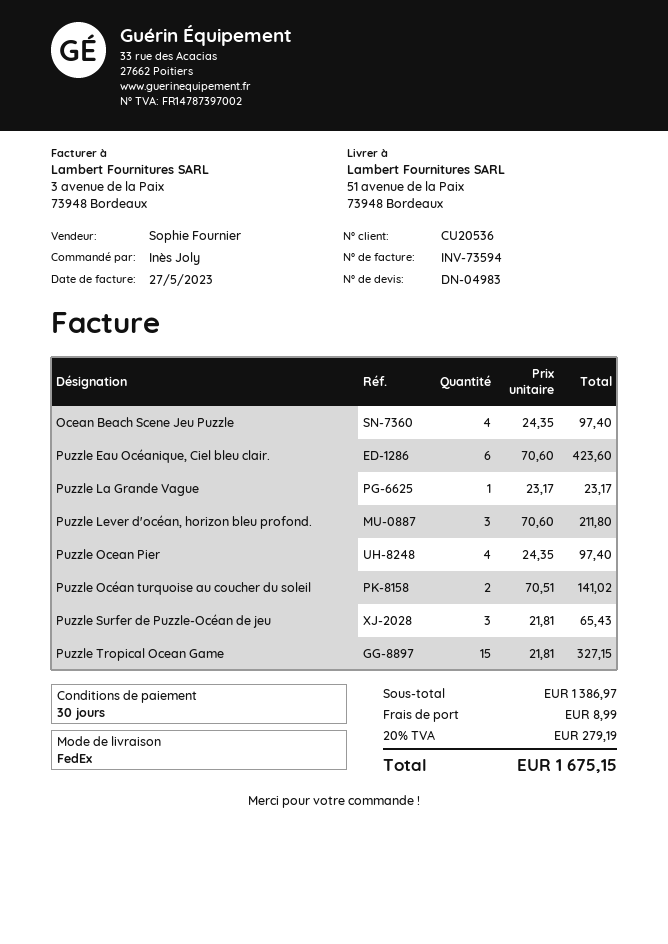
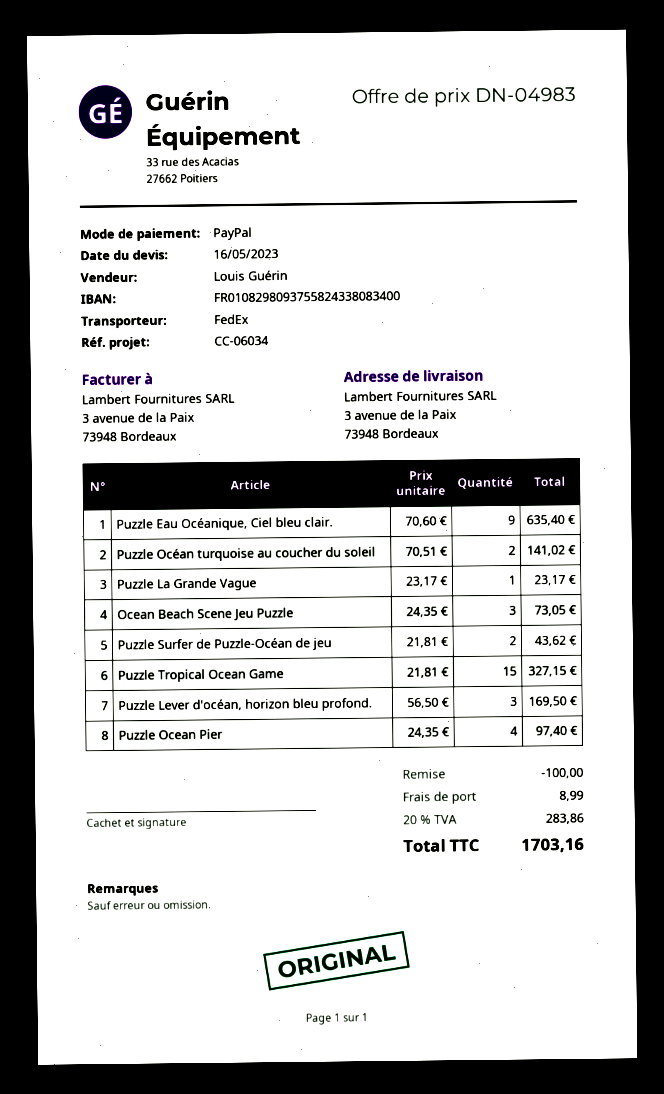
sales rep: Sophie Fournier -> Louis Guérin
ship to: 51 avenue de la Paix, 73948 Bordeaux -> 3 avenue de la Paix, 73948 Bordeaux
Ocean Beach Scene Jeu Puzzle: 4 x 24.35 = 97.40 -> 3 x 24.35 = 73.05
Puzzle Eau Océanique, Ciel bleu clair.: 6 x 70.60 = 423.60 -> 9 x 70.60 = 635.40
Puzzle Lever d'océan, horizon bleu profond.: 3 x 70.60 = 211.80 -> 3 x 56.50 = 169.50
Puzzle Surfer de Puzzle-Océan de jeu: 3 x 21.81 = 65.43 -> 2 x 21.81 = 43.62
discount: none -> 100.00
tax: 20% = 279.19 -> 20% = 283.86
total: 1675.15 -> 1703.16

